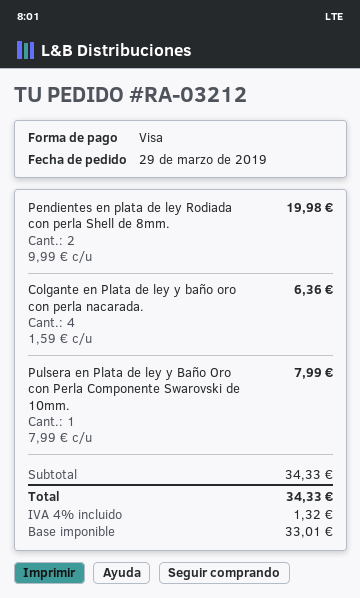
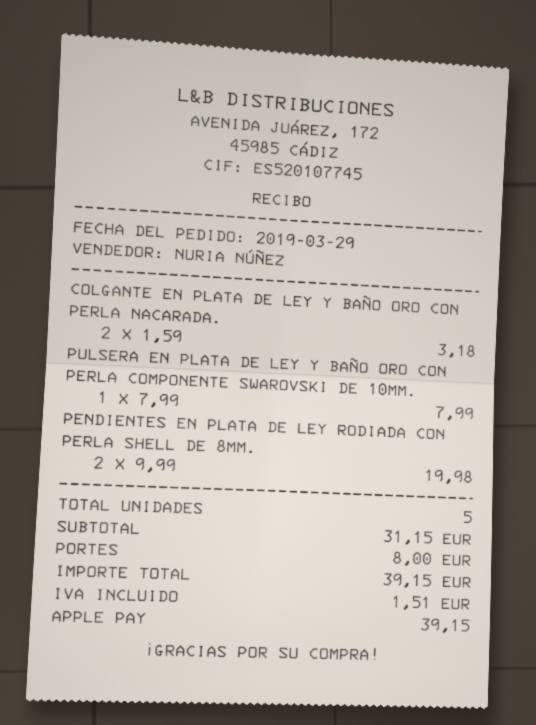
payment method: Visa -> Apple Pay
Colgante en Plata de ley y baño oro con perla nacarada.: 4 x 1.59 = 6.36 -> 2 x 1.59 = 3.18
subtotal: 34.33 -> 31.15
shipping: none -> 8.00
tax: 1.32 -> 1.51
total: 34.33 -> 39.15

